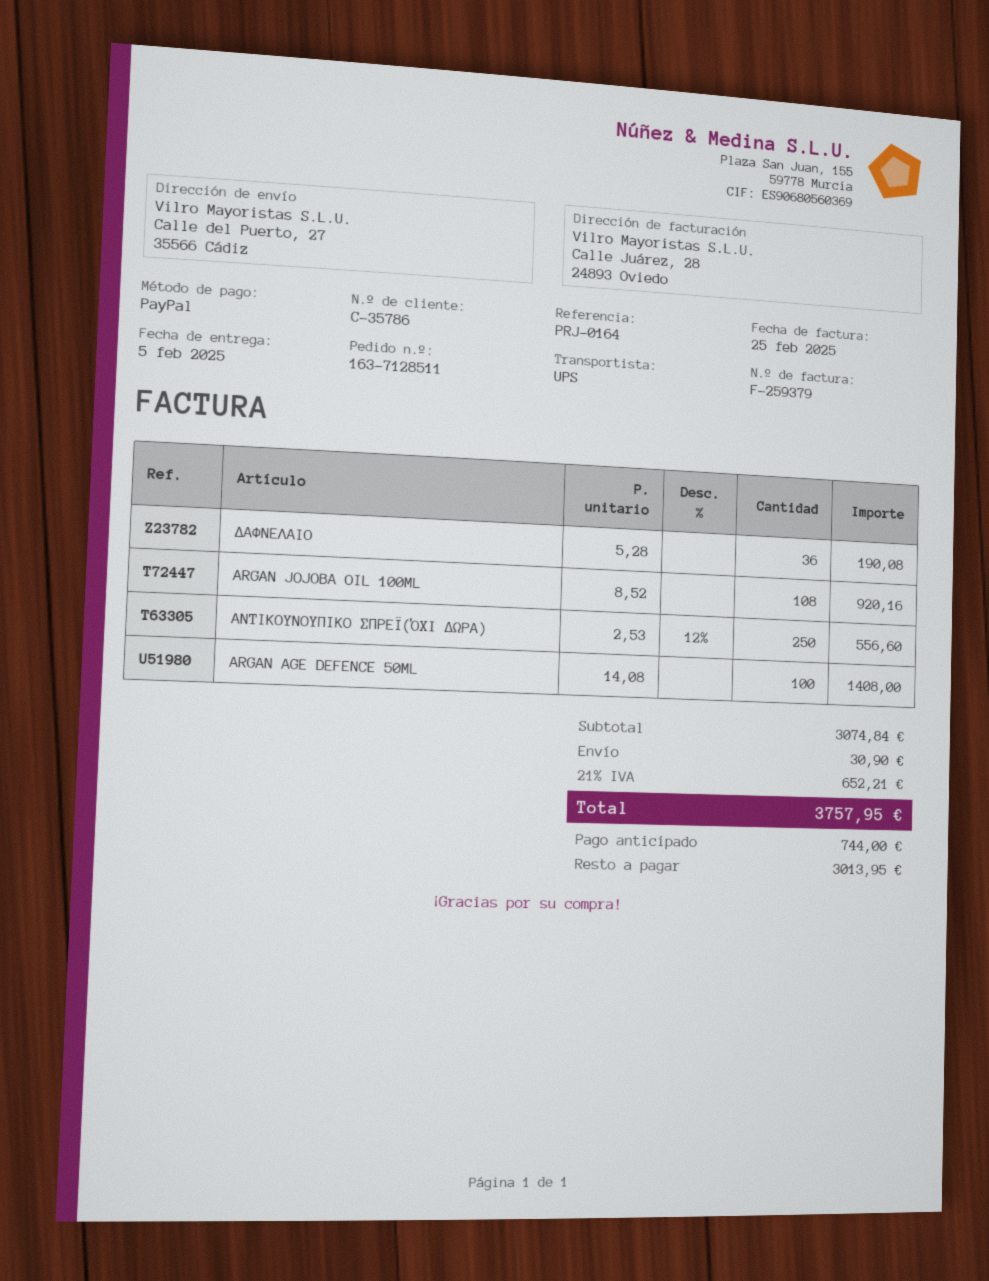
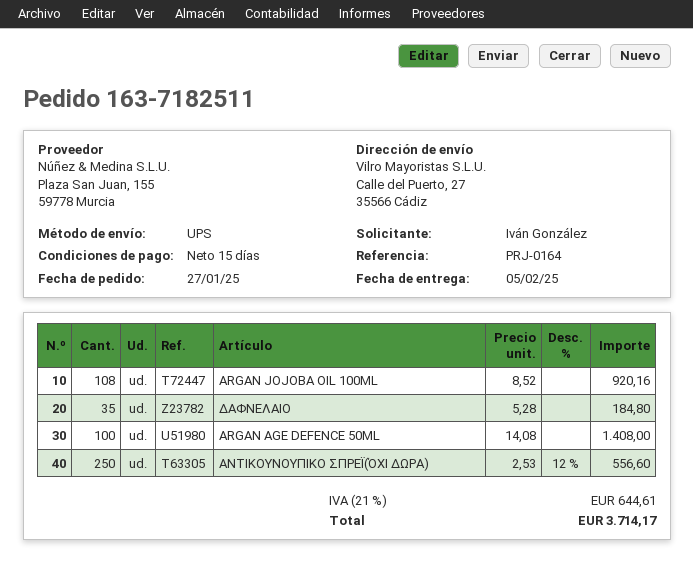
order number: 163-7128511 -> 163-7182511
ΔΑΦΝΕΛΑΙΟ: 36 x 5.28 = 190.08 -> 35 x 5.28 = 184.80
shipping: 30.90 -> none
tax: 21% = 652.21 -> 21% = 644.61
total: 3757.95 -> 3714.17

